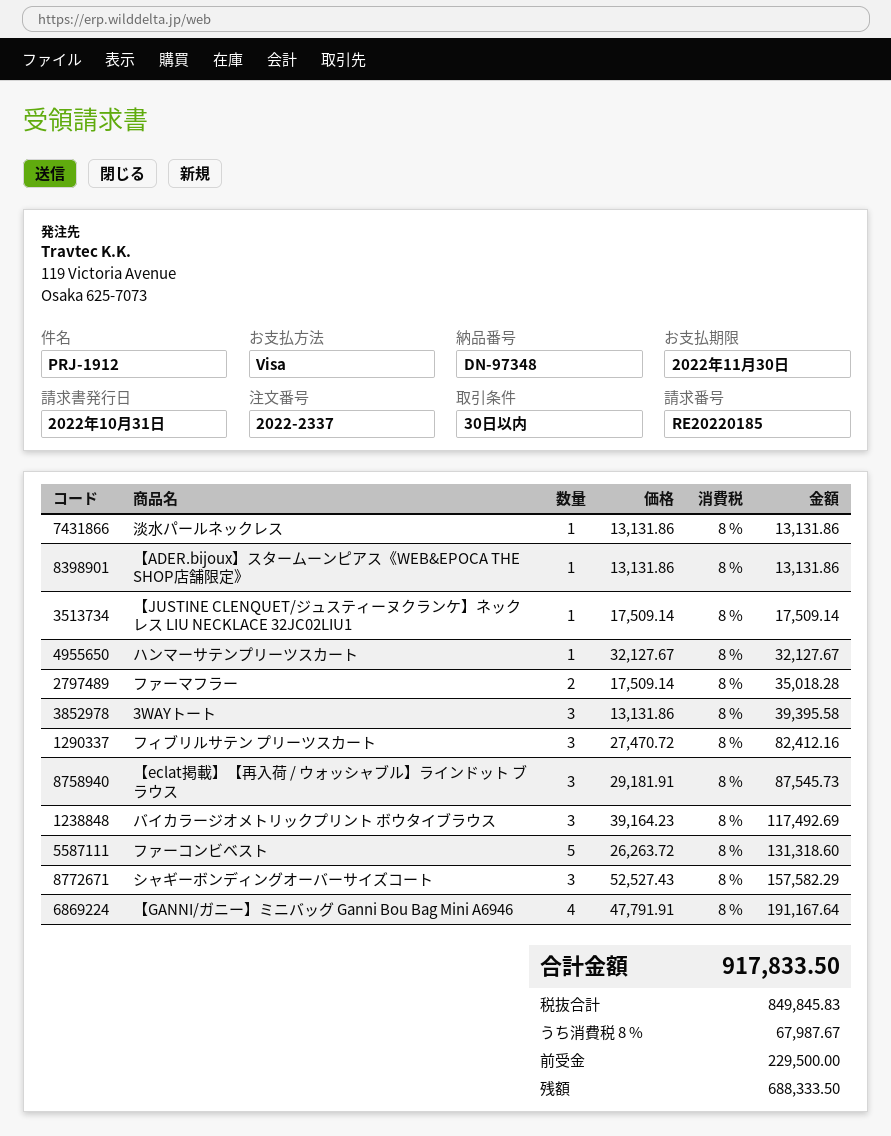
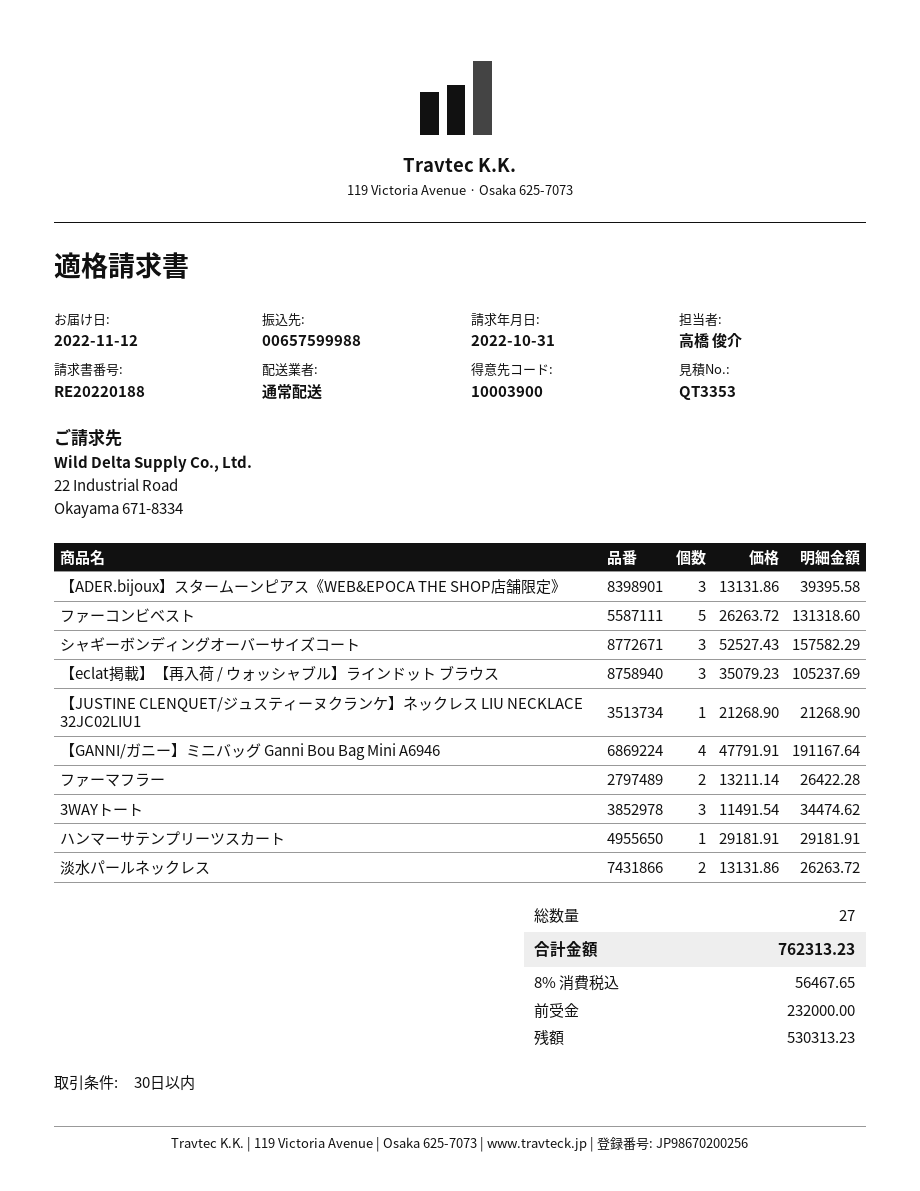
invoice number: RE20220185 -> RE20220188
淡水パールネックレス: 1 x 13131.86 = 13131.86 -> 2 x 13131.86 = 26263.72
【ADER.bijoux】スタームーンピアス《WEB&EPOCA THE SHOP店舗限定》: 1 x 13131.86 = 13131.86 -> 3 x 13131.86 = 39395.58
【JUSTINE CLENQUET/ジュスティーヌクランケ】ネックレス LIU NECKLACE 32JC02LIU1: 1 x 17509.14 = 17509.14 -> 1 x 21268.90 = 21268.90
ハンマーサテンプリーツスカート: 1 x 32127.67 = 32127.67 -> 1 x 29181.91 = 29181.91
ファーマフラー: 2 x 17509.14 = 35018.28 -> 2 x 13211.14 = 26422.28
3WAYトート: 3 x 13131.86 = 39395.58 -> 3 x 11491.54 = 34474.62
フィブリルサテン プリーツスカート: 3 x 27470.72 = 82412.16 -> none
【eclat掲載】【再入荷 / ウォッシャブル】ラインドット ブラウス: 3 x 29181.91 = 87545.73 -> 3 x 35079.23 = 105237.69
バイカラージオメトリックプリント ボウタイブラウス: 3 x 39164.23 = 117492.69 -> none
tax: 8% = 67987.67 -> 8% = 56467.65
total: 917833.50 -> 762313.23
deposit: 229500.00 -> 232000.00
balance: 688333.50 -> 530313.23

